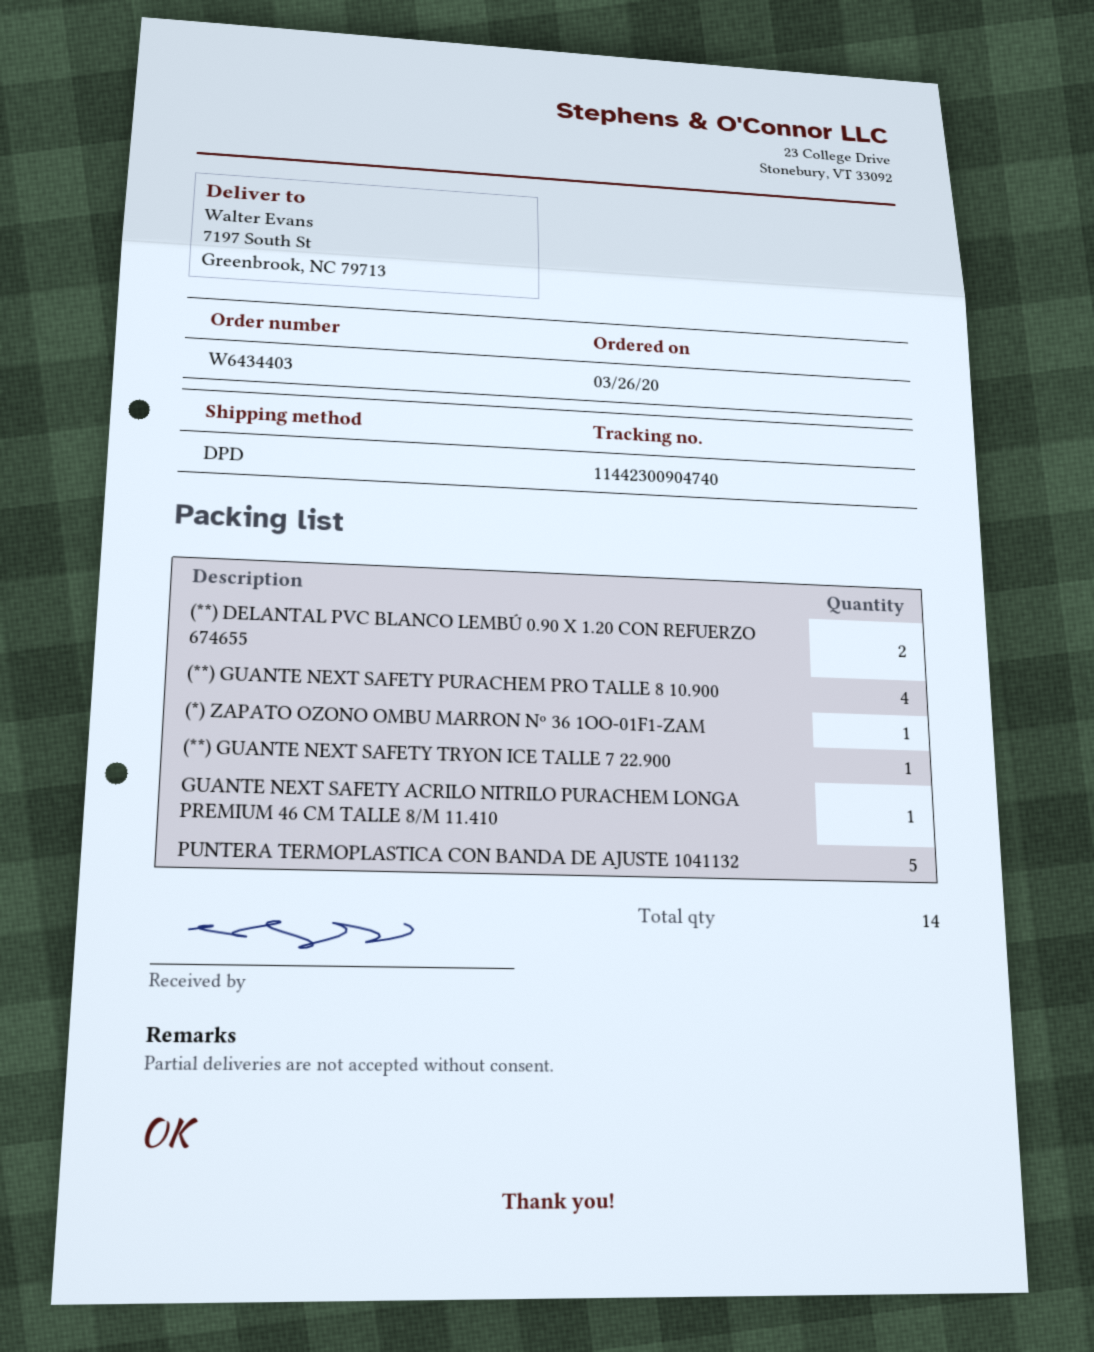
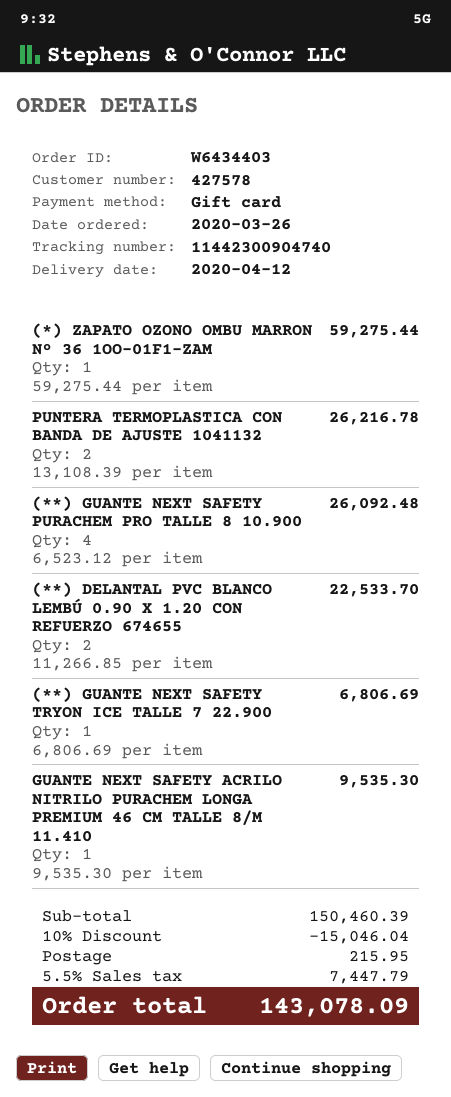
PUNTERA TERMOPLASTICA CON BANDA DE AJUSTE 1041132: 5 -> 2

